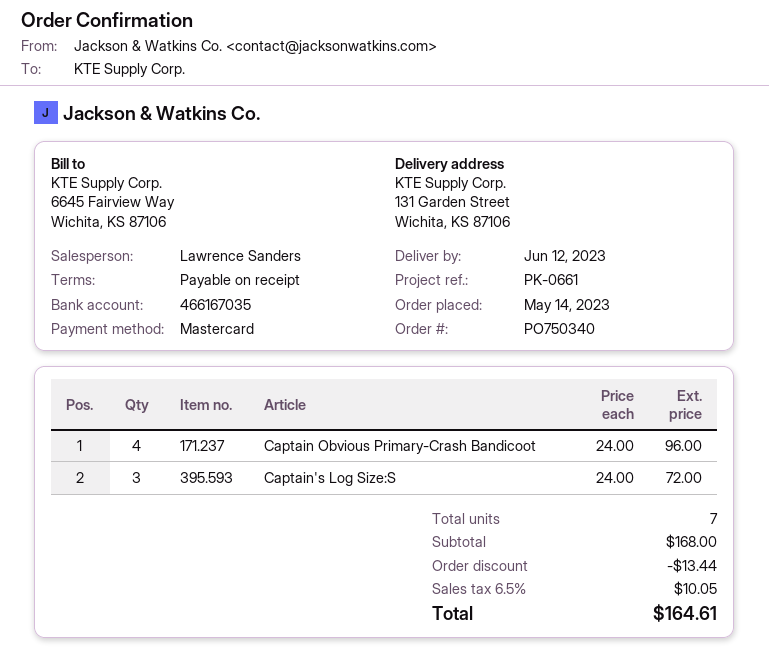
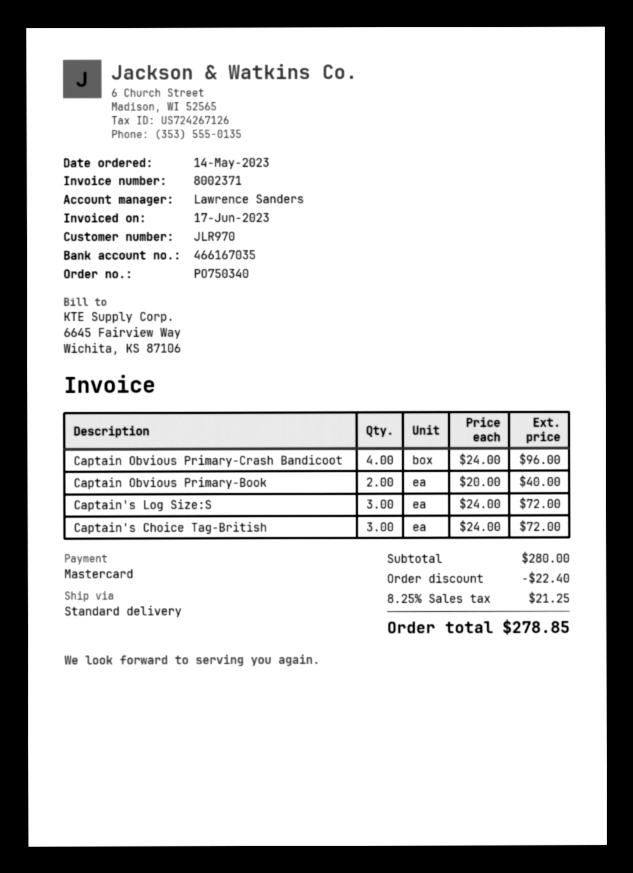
Captain Obvious Primary-Book: none -> 2 x 20.00 = 40.00
Captain's Choice Tag-British: none -> 3 x 24.00 = 72.00
subtotal: 168.00 -> 280.00
discount: 13.44 -> 22.40
tax: 6.5% = 10.05 -> 8.25% = 21.25
total: 164.61 -> 278.85

